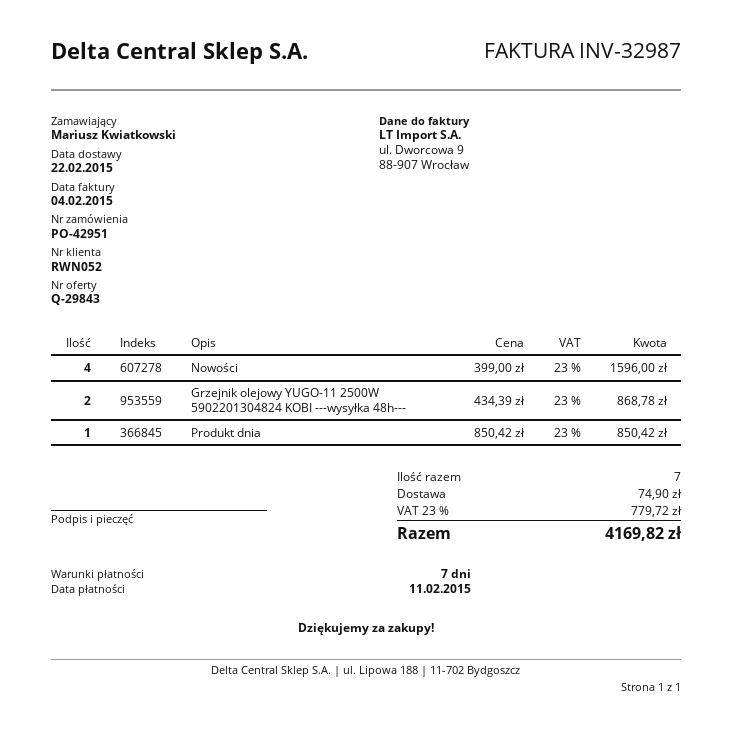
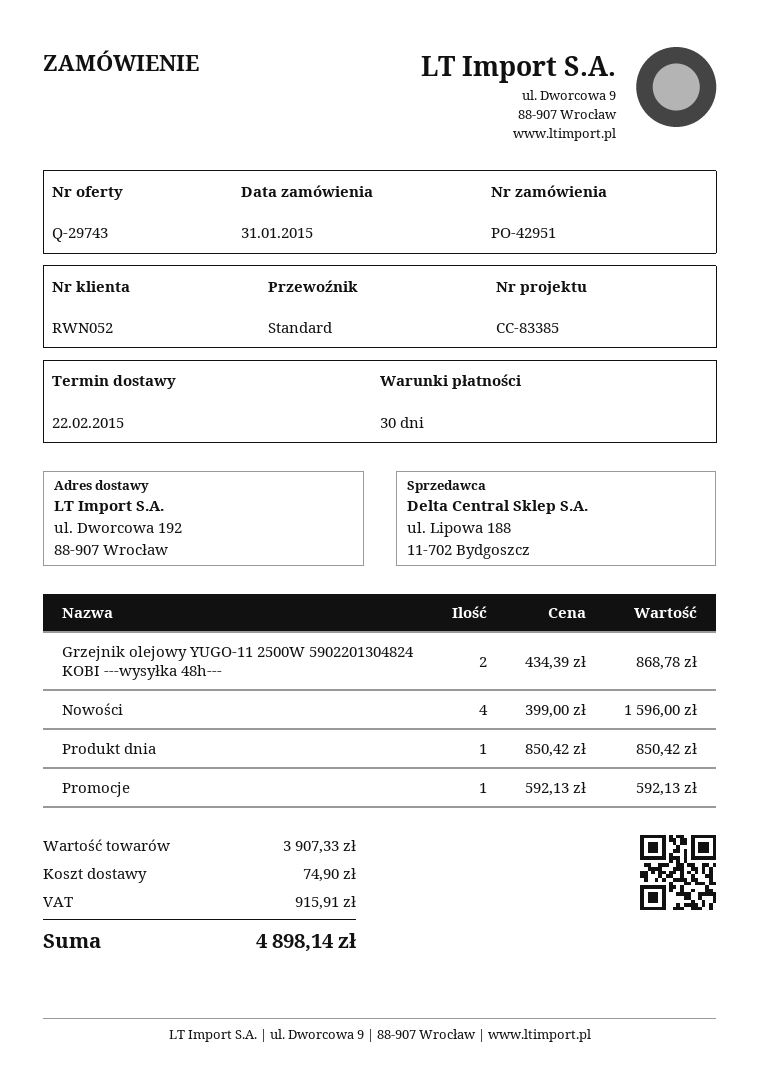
quote number: Q-29843 -> Q-29743
payment terms: 7 days -> 30 days
Promocje: none -> 1 x 592.13 = 592.13
tax: 779.72 -> 915.91
total: 4169.82 -> 4898.14

